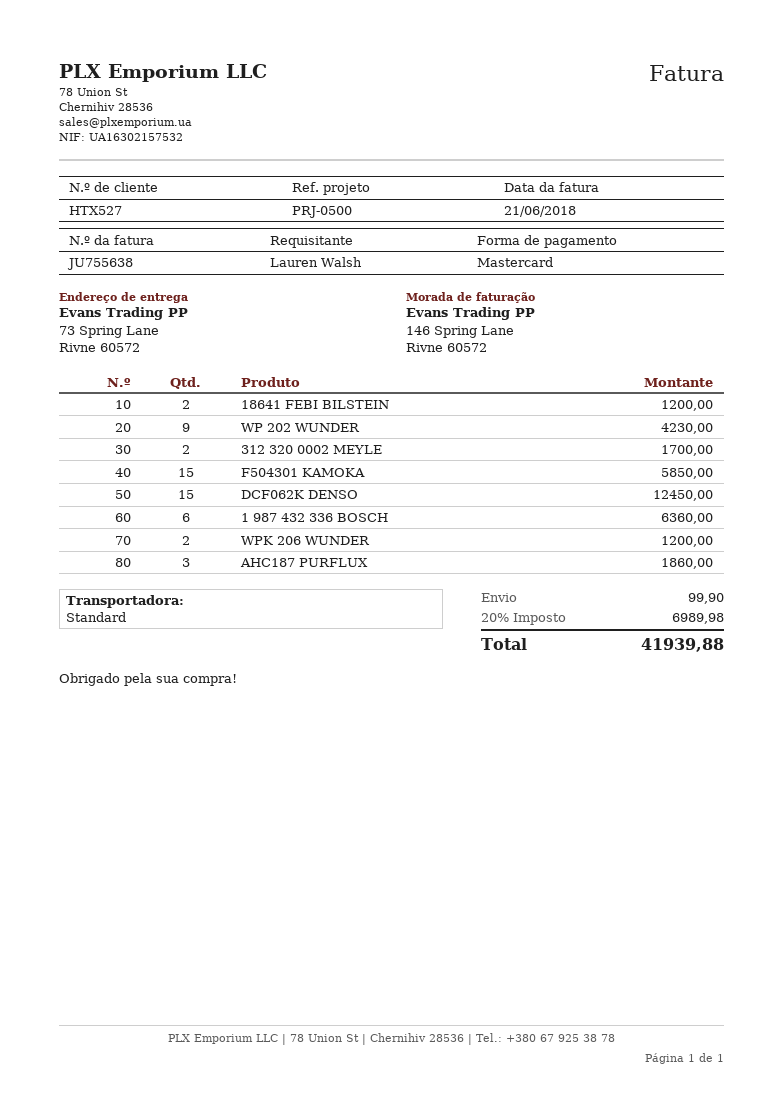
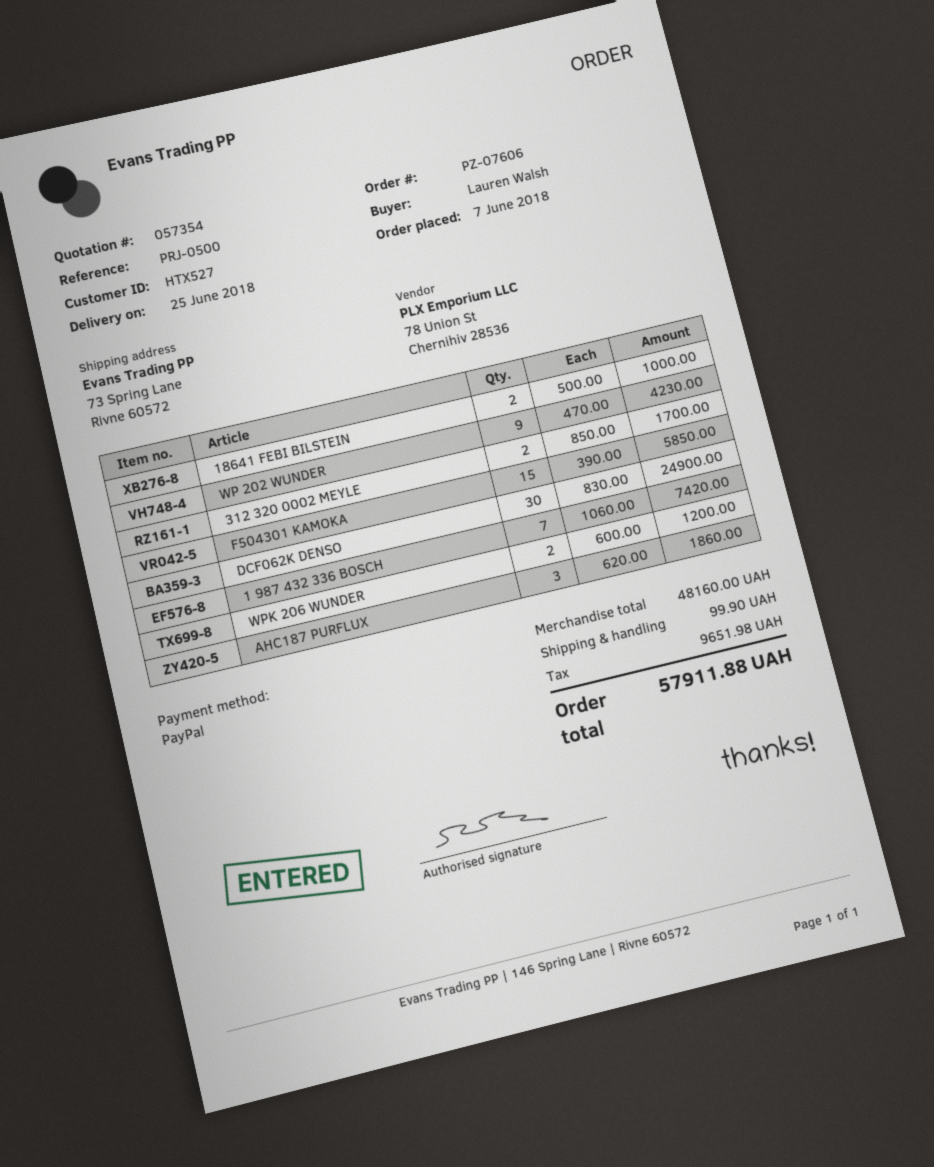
payment method: Mastercard -> PayPal
18641 FEBI BILSTEIN: 2 for 1200.00 -> 2 for 1000.00
DCF062K DENSO: 15 for 12450.00 -> 30 for 24900.00
1 987 432 336 BOSCH: 6 for 6360.00 -> 7 for 7420.00
tax: 6989.98 -> 9651.98
total: 41939.88 -> 57911.88

